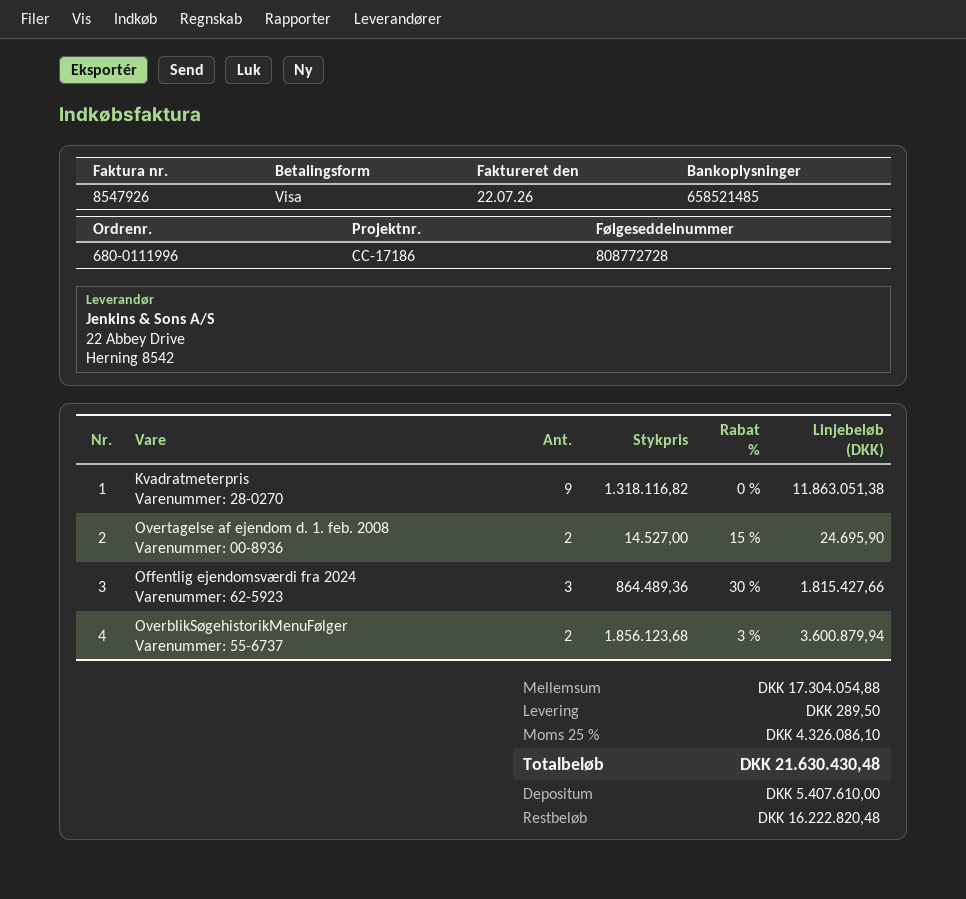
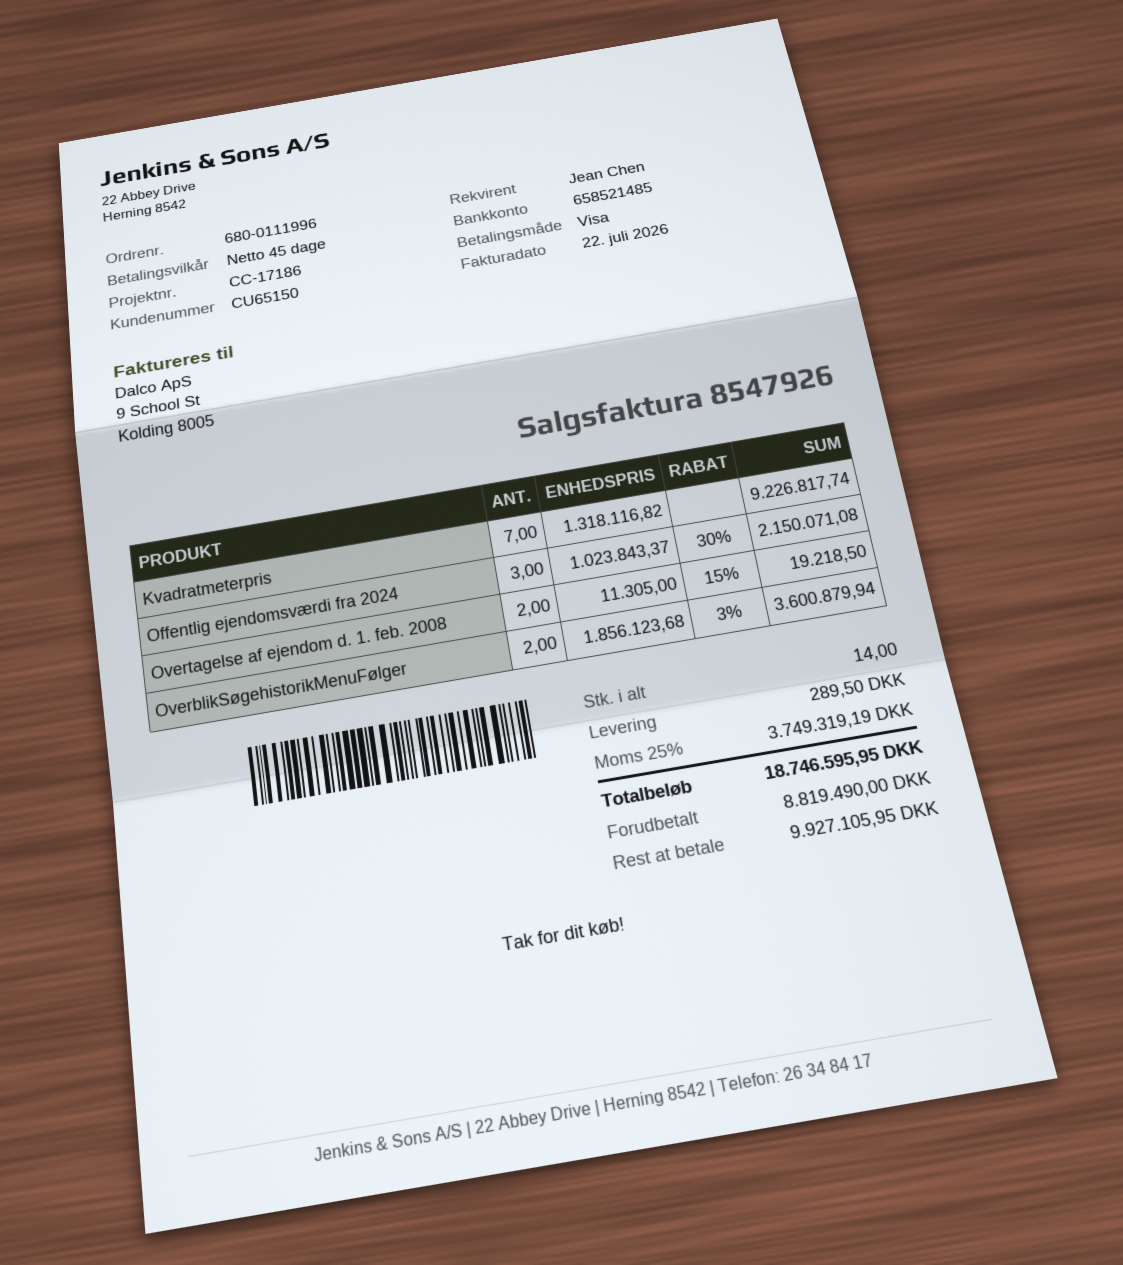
Kvadratmeterpris: 9 x 1318116.82 = 11863051.38 -> 7 x 1318116.82 = 9226817.74
Overtagelse af ejendom d. 1. feb. 2008: 2 x 14527.00 - 15% = 24695.90 -> 2 x 11305.00 - 15% = 19218.50
Offentlig ejendomsværdi fra 2024: 3 x 864489.36 - 30% = 1815427.66 -> 3 x 1023843.37 - 30% = 2150071.08
tax: 25% = 4326086.10 -> 25% = 3749319.19
total: 21630430.48 -> 18746595.95
deposit: 5407610.00 -> 8819490.00
balance: 16222820.48 -> 9927105.95

